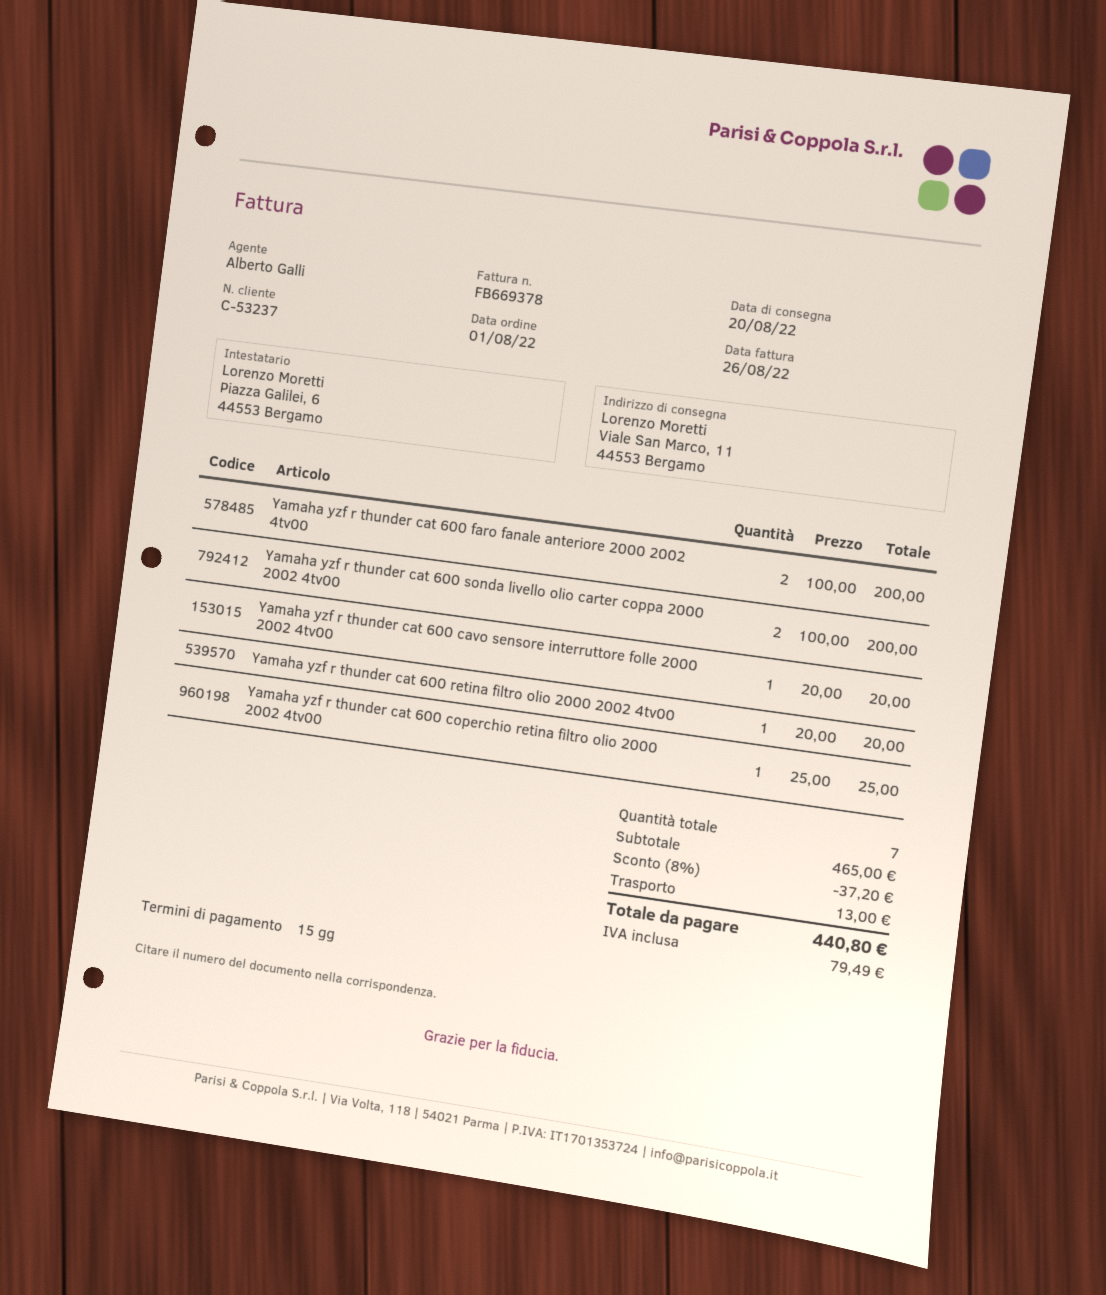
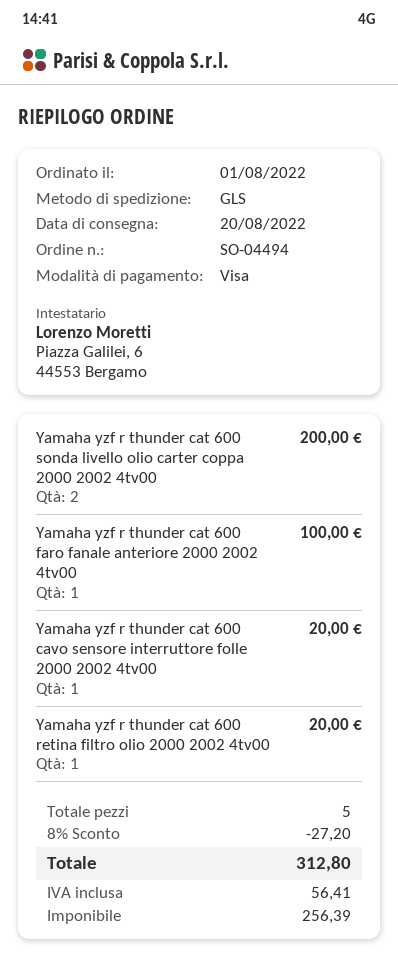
Yamaha yzf r thunder cat 600 faro fanale anteriore 2000 2002 4tv00: 2 for 200.00 -> 1 for 100.00
Yamaha yzf r thunder cat 600 coperchio retina filtro olio 2000 2002 4tv00: 1 for 25.00 -> none
total quantity: 7 -> 5
discount: 8% = 37.20 -> 8% = 27.20
shipping: 13.00 -> none
tax: 79.49 -> 56.41
total: 440.80 -> 312.80

